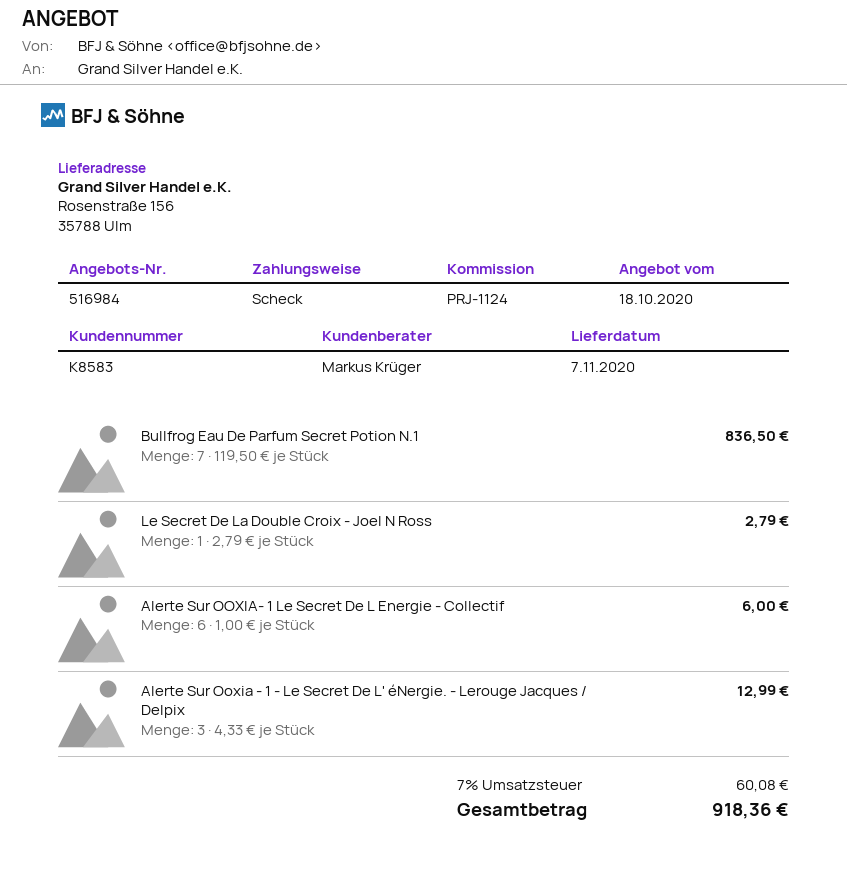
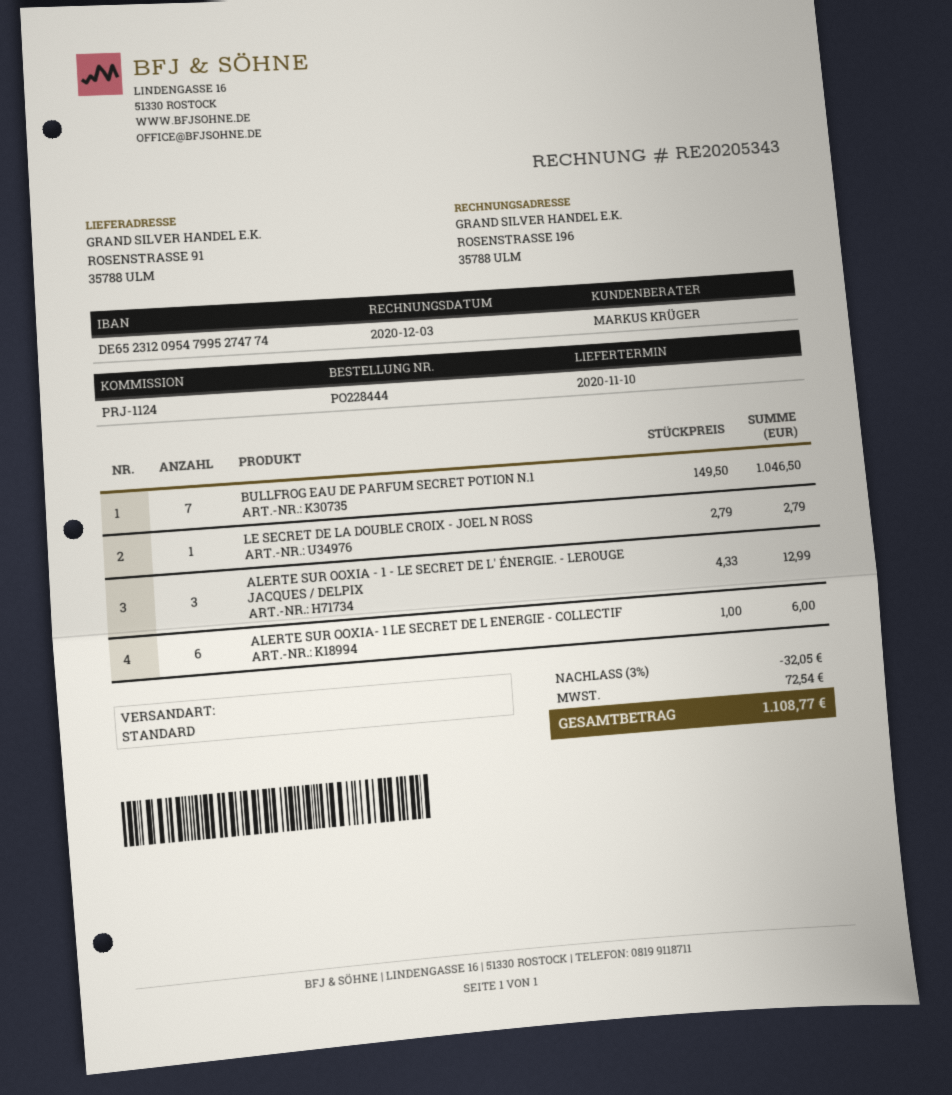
delivery date: 2020-11-07 -> 2020-11-10
ship to: Rosenstraße 156, 35788 Ulm -> ROSENSTRASSE 91, 35788 ULM
Bullfrog Eau De Parfum Secret Potion N.1: 7 x 119.50 = 836.50 -> 7 x 149.50 = 1046.50
discount: none -> 3% = 32.05
tax: 60.08 -> 72.54
total: 918.36 -> 1108.77

